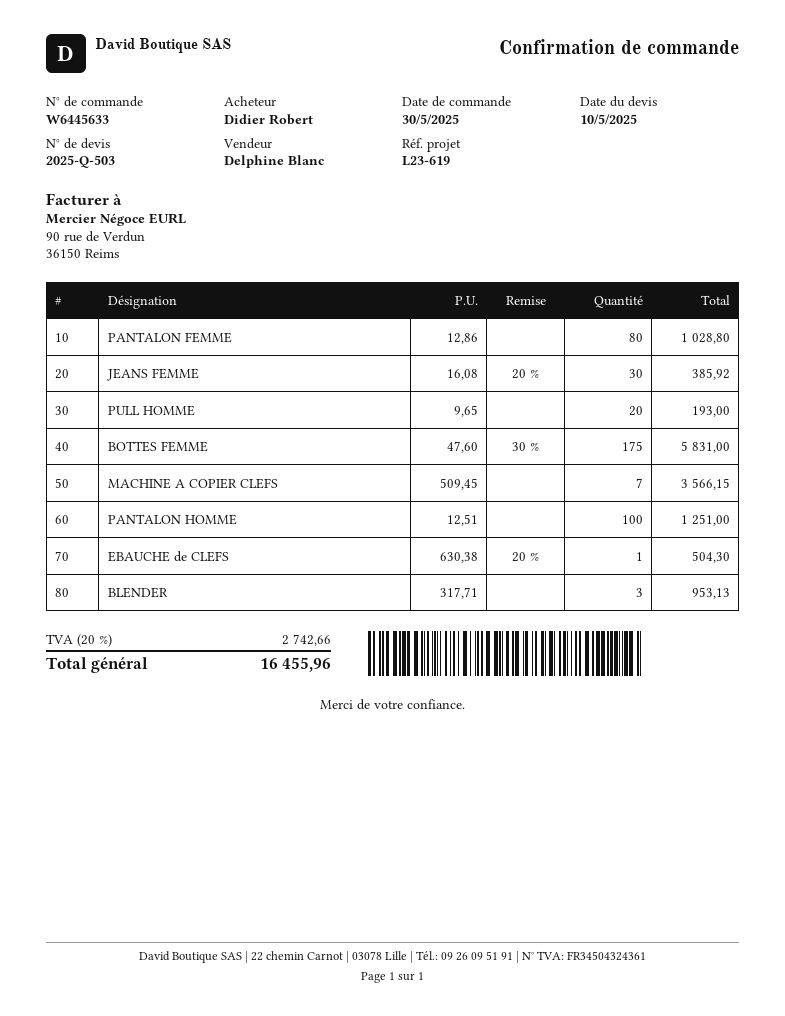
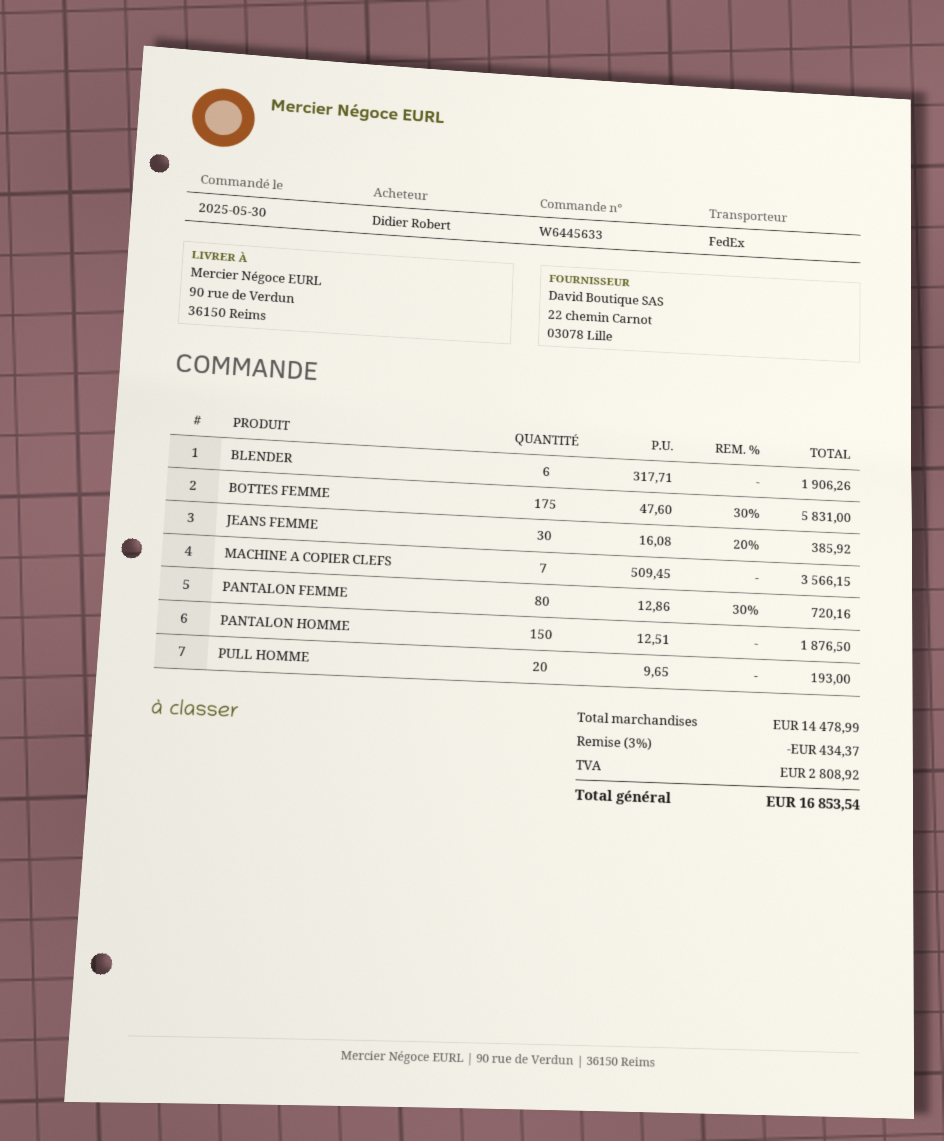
PANTALON FEMME: 80 x 12.86 = 1028.80 -> 80 x 12.86 - 30% = 720.16
PANTALON HOMME: 100 x 12.51 = 1251.00 -> 150 x 12.51 = 1876.50
EBAUCHE de CLEFS: 1 x 630.38 - 20% = 504.30 -> none
BLENDER: 3 x 317.71 = 953.13 -> 6 x 317.71 = 1906.26
discount: none -> 3% = 434.37
tax: 2742.66 -> 2808.92
total: 16455.96 -> 16853.54

